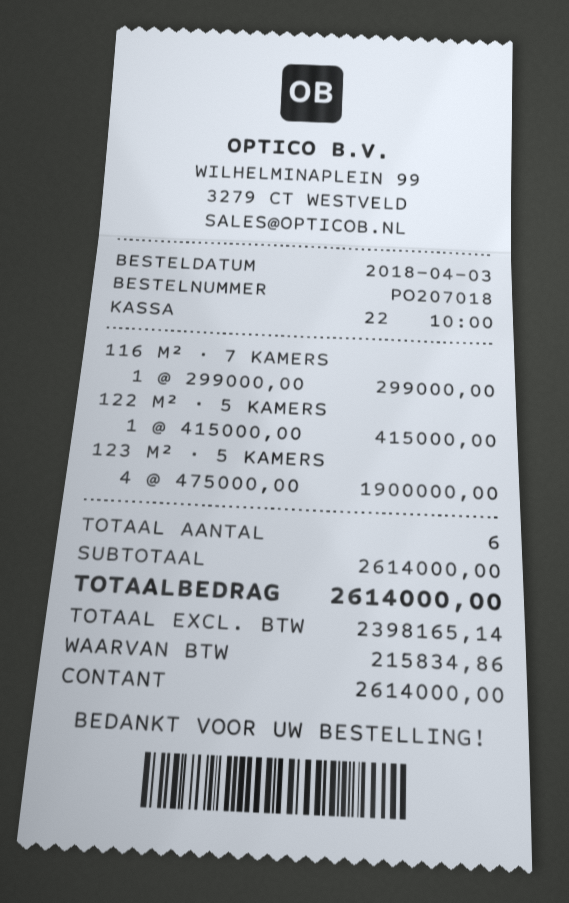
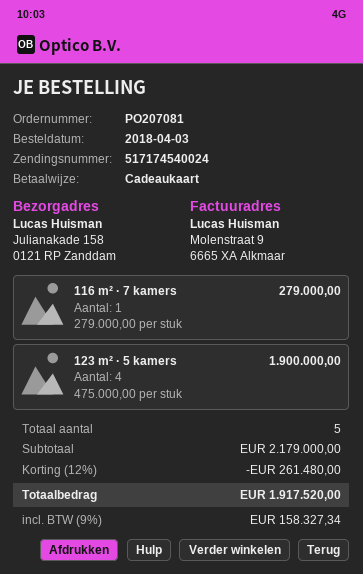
order number: PO207018 -> PO207081
payment method: cash -> gift card
116 M² · 7 KAMERS: 1 x 299000.00 = 299000.00 -> 1 x 279000.00 = 279000.00
122 M² · 5 KAMERS: 1 x 415000.00 = 415000.00 -> none
total quantity: 6 -> 5
subtotal: 2614000.00 -> 2179000.00
discount: none -> 12% = 261480.00
tax: 215834.86 -> 158327.34
total: 2614000.00 -> 1917520.00

